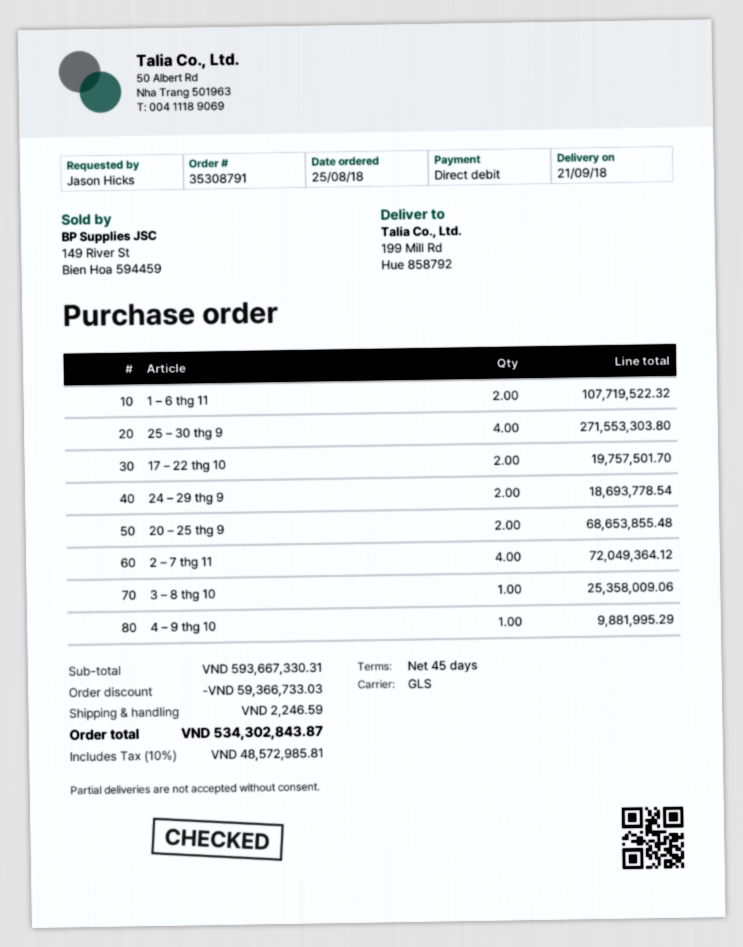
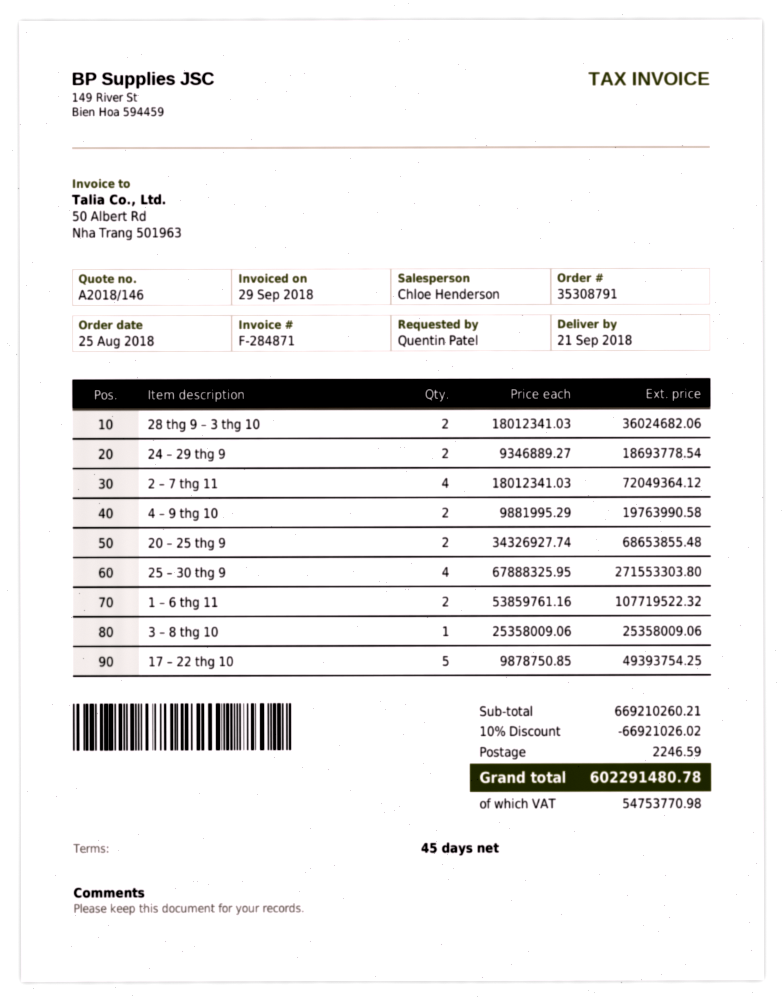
ordered by: Jason Hicks -> Quentin Patel
17 – 22 thg 10: 2 for 19757501.70 -> 5 for 49393754.25
4 – 9 thg 10: 1 for 9881995.29 -> 2 for 19763990.58
28 thg 9 – 3 thg 10: none -> 2 for 36024682.06
subtotal: 593667330.31 -> 669210260.21
discount: 59366733.03 -> 66921026.02
tax: 48572985.81 -> 54753770.98
total: 534302843.87 -> 602291480.78

